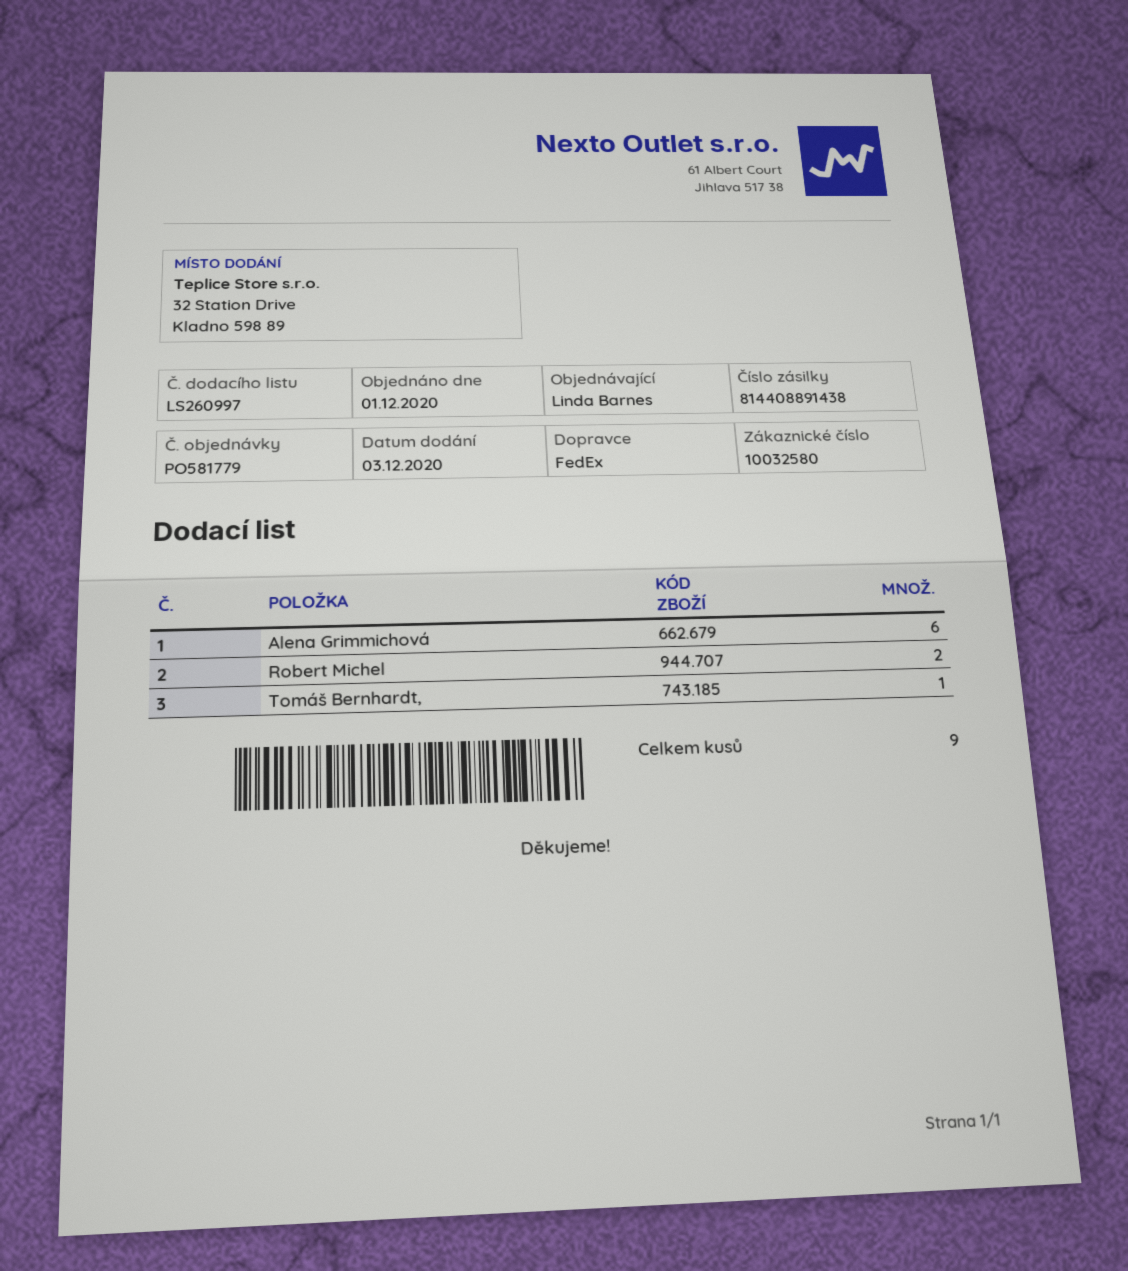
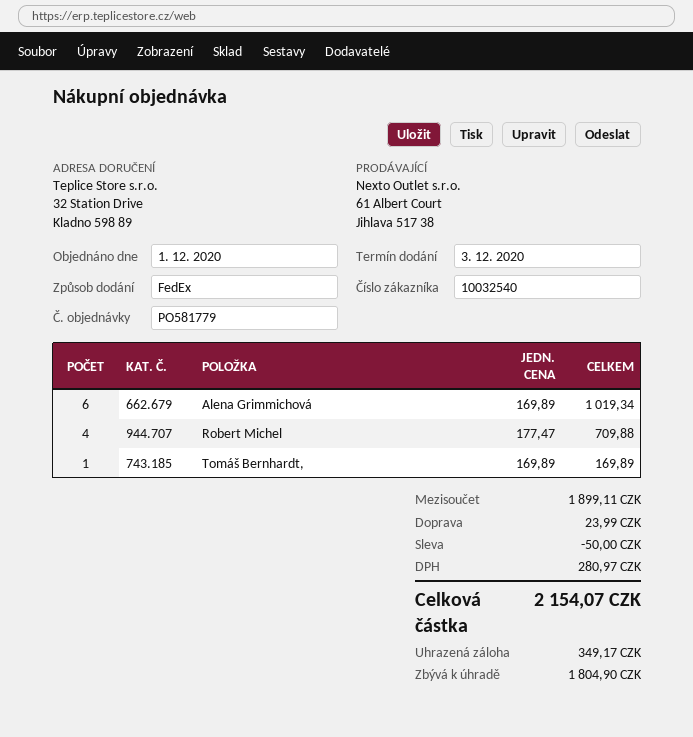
customer number: 10032580 -> 10032540
Robert Michel: 2 -> 4

